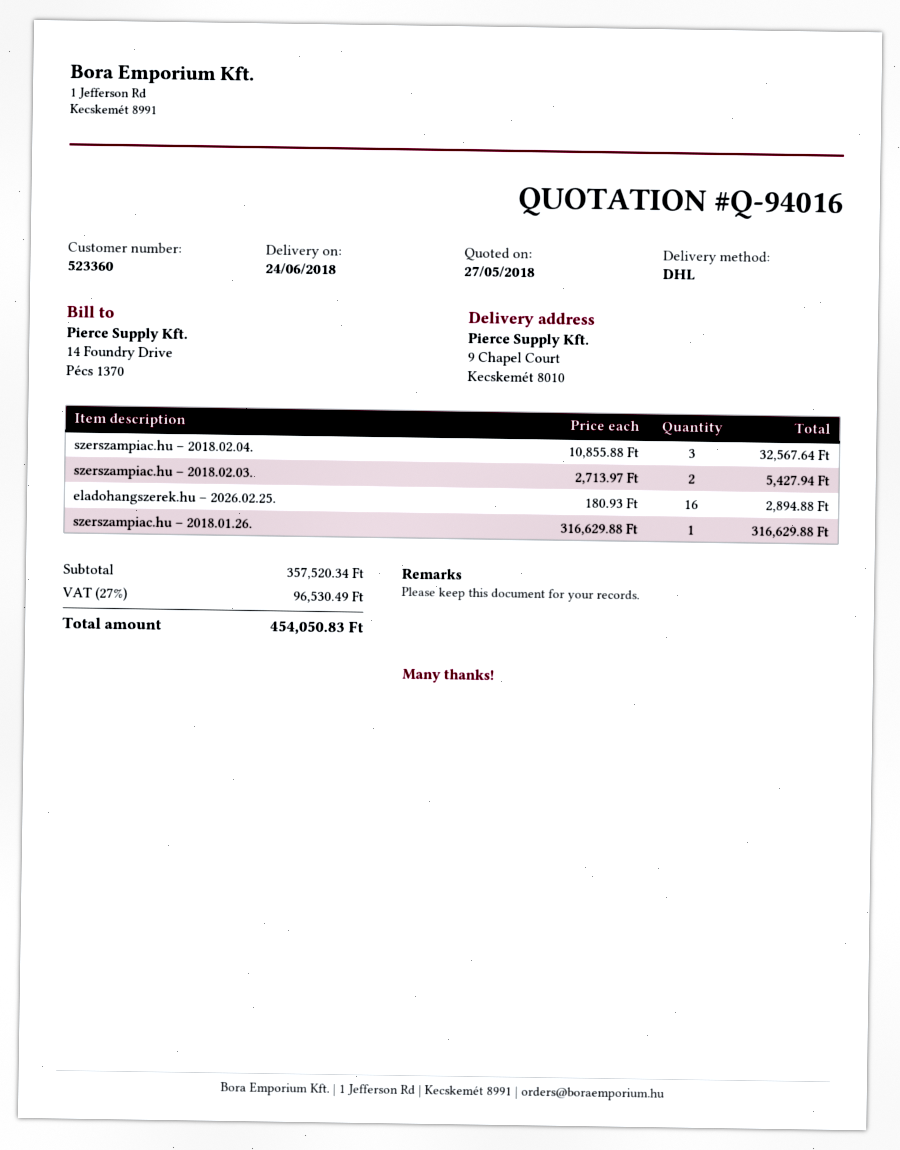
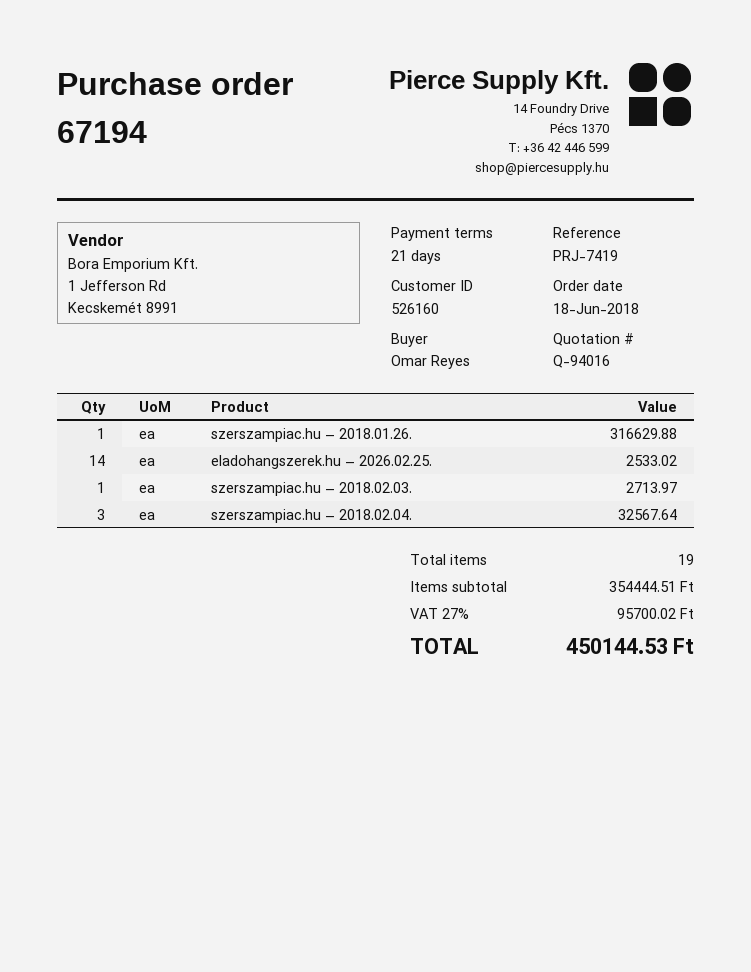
customer number: 523360 -> 526160
szerszampiac.hu – 2018.02.03.: 2 for 5427.94 -> 1 for 2713.97
eladohangszerek.hu – 2026.02.25.: 16 for 2894.88 -> 14 for 2533.02
subtotal: 357520.34 -> 354444.51
tax: 27% = 96530.49 -> 27% = 95700.02
total: 454050.83 -> 450144.53

